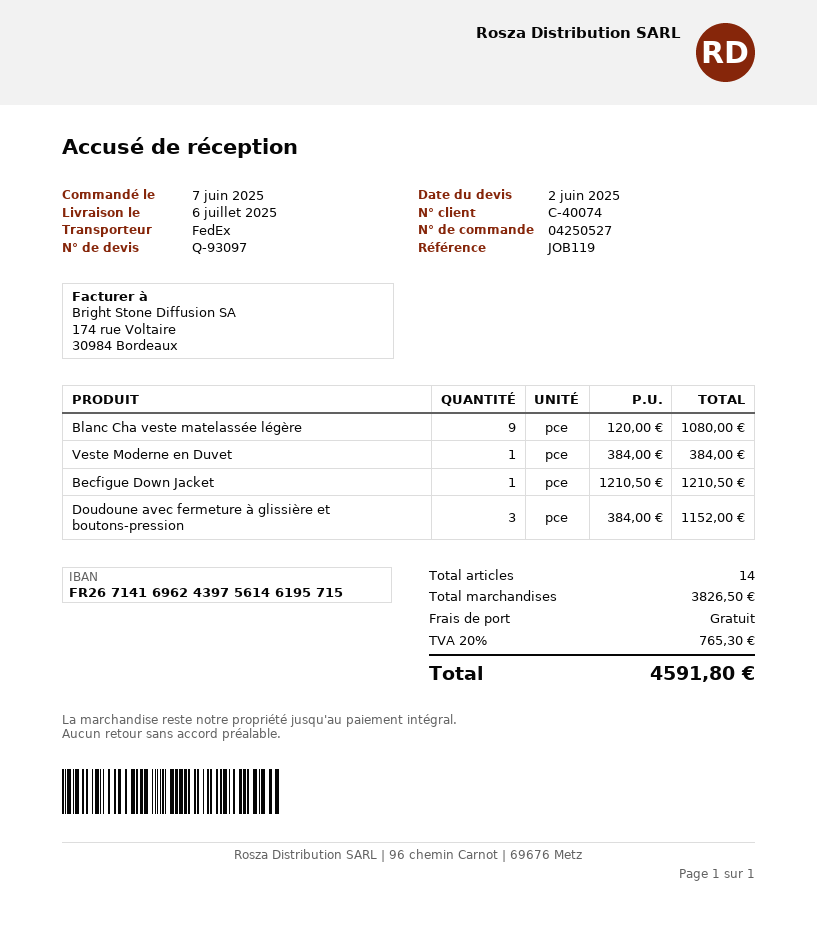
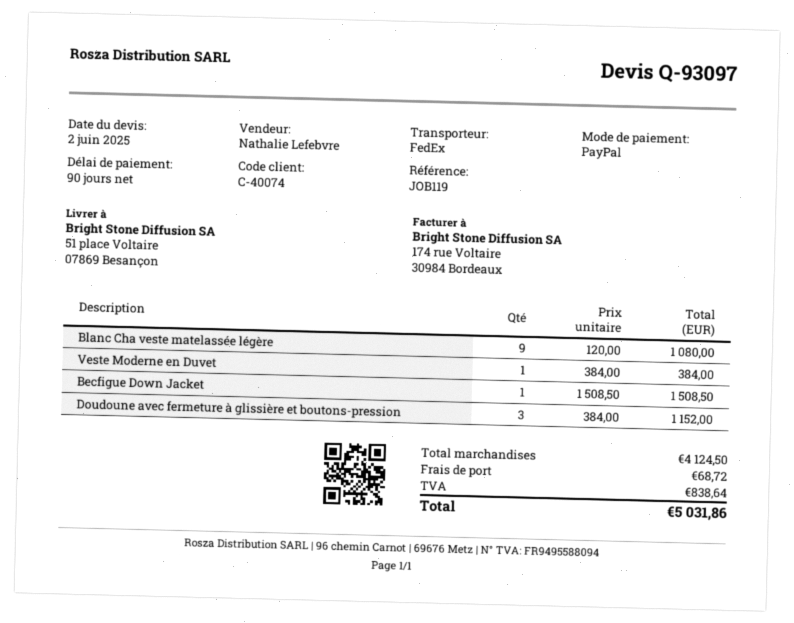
Becfigue Down Jacket: 1 x 1210.50 = 1210.50 -> 1 x 1508.50 = 1508.50
subtotal: 3826.50 -> 4124.50
shipping: 0.00 -> 68.72
tax: 765.30 -> 838.64
total: 4591.80 -> 5031.86

